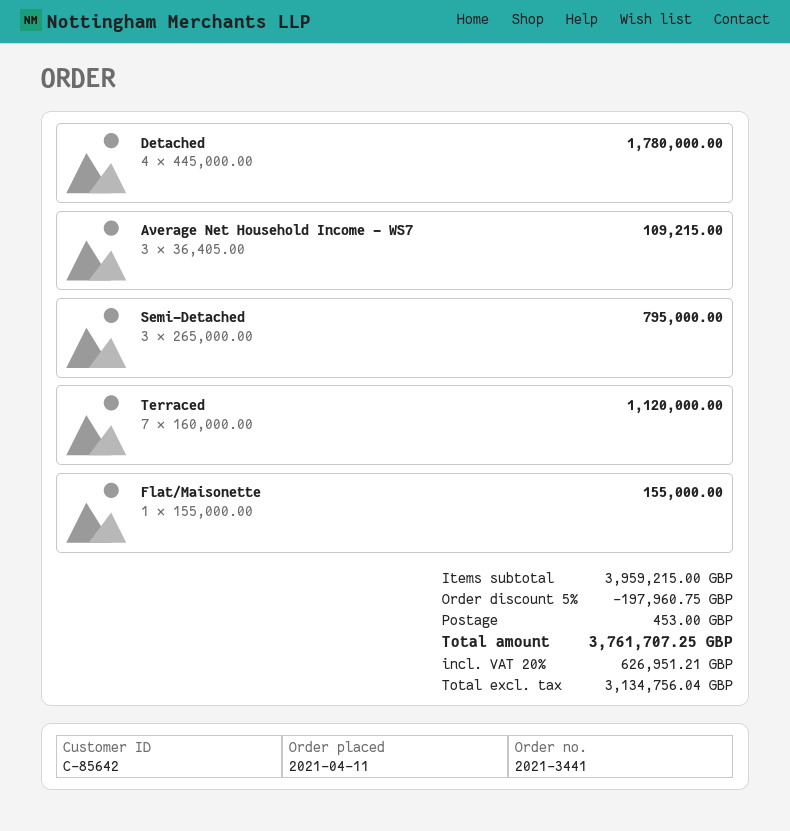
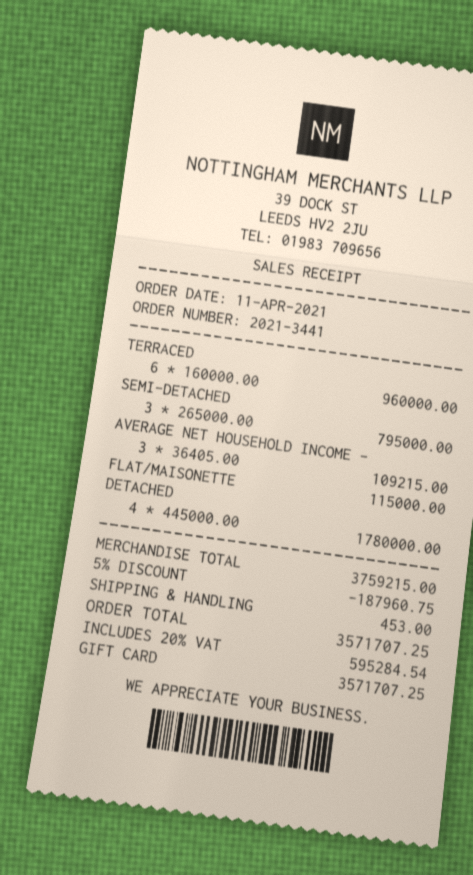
Terraced: 7 x 160000.00 = 1120000.00 -> 6 x 160000.00 = 960000.00
Flat/Maisonette: 1 x 155000.00 = 155000.00 -> 1 x 115000.00 = 115000.00
subtotal: 3959215.00 -> 3759215.00
discount: 5% = 197960.75 -> 5% = 187960.75
tax: 20% = 626951.21 -> 20% = 595284.54
total: 3761707.25 -> 3571707.25

